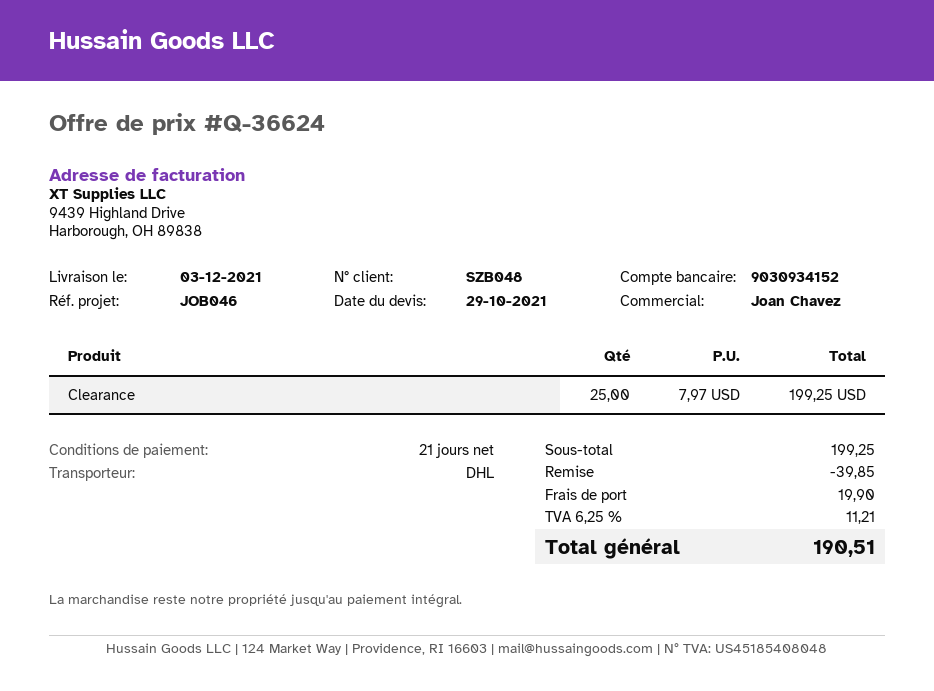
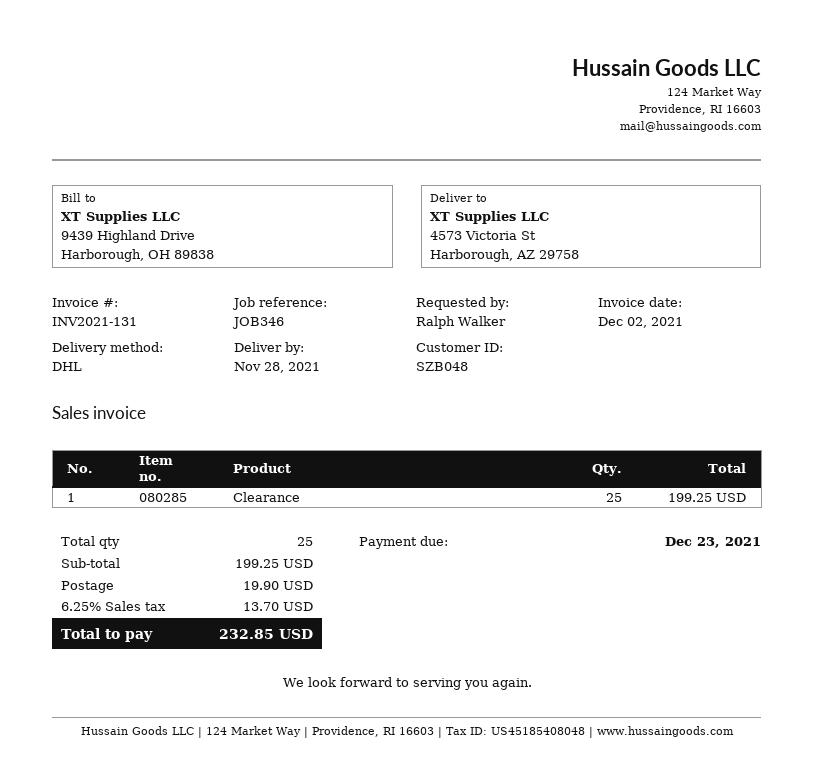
delivery date: 2021-12-03 -> 2021-11-28
reference: JOB046 -> JOB346
discount: 39.85 -> none
tax: 6.25% = 11.21 -> 6.25% = 13.70
total: 190.51 -> 232.85

